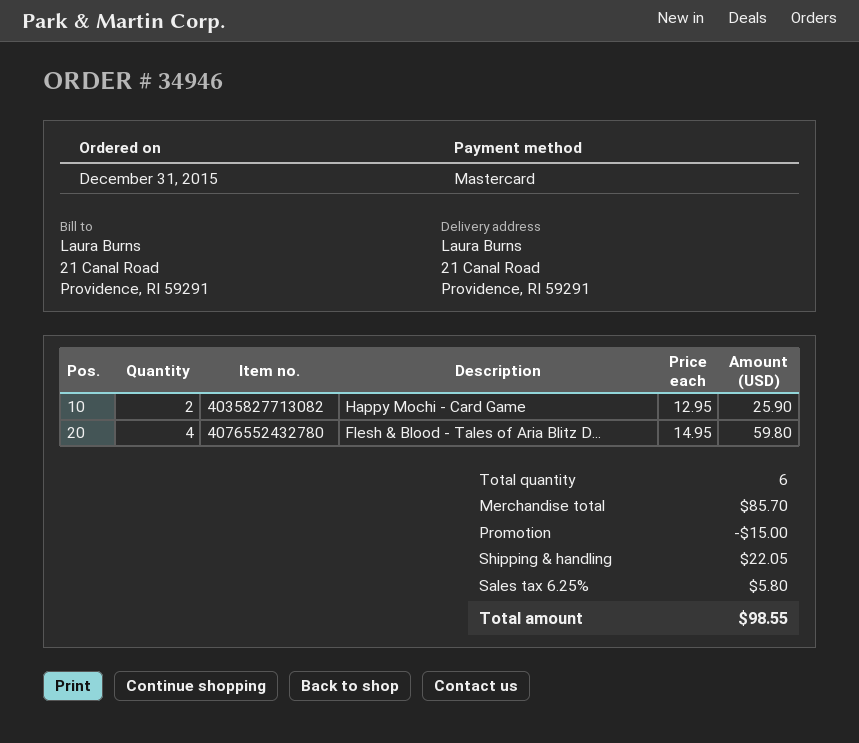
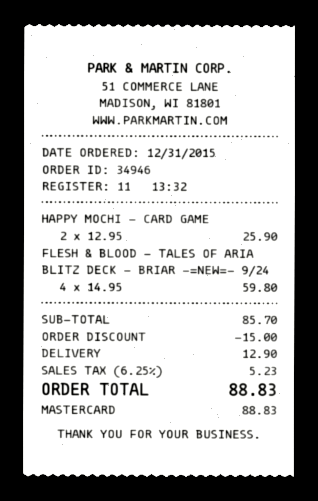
shipping: 22.05 -> 12.90
tax: 6.25% = 5.80 -> 6.25% = 5.23
total: 98.55 -> 88.83

